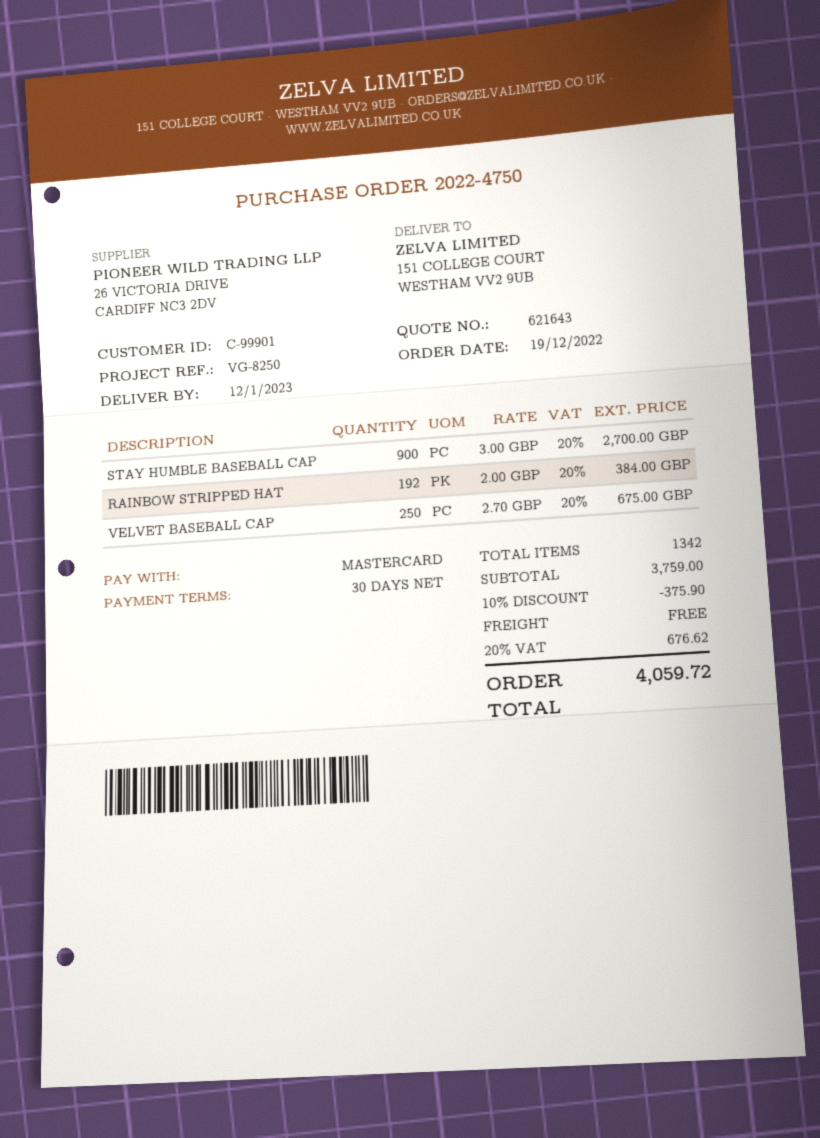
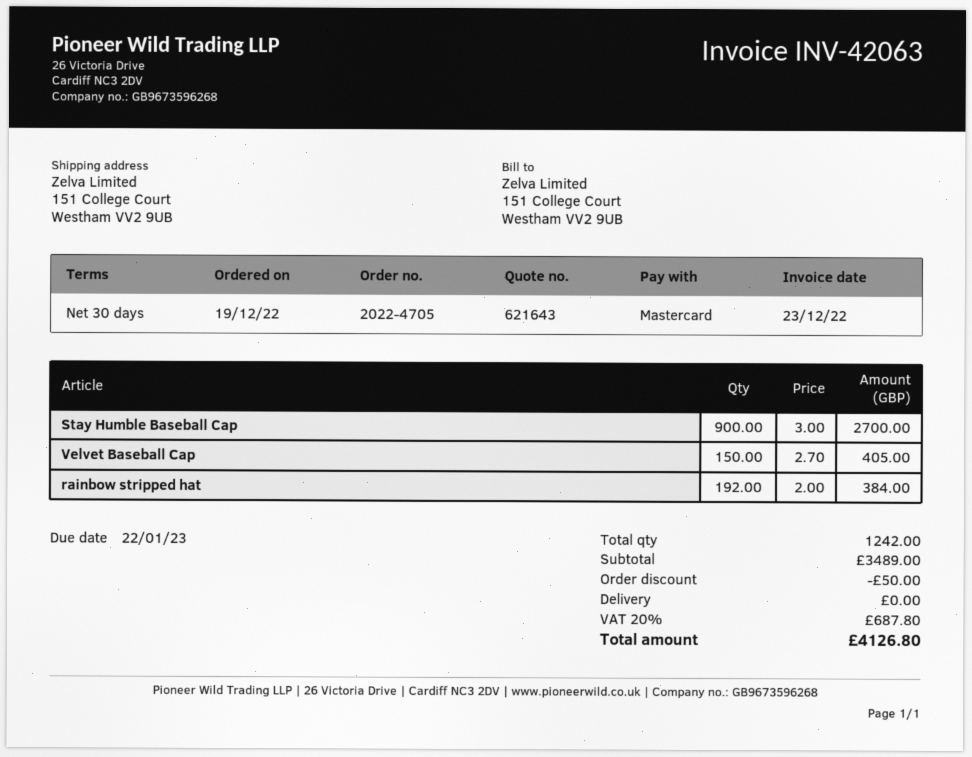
order number: 2022-4750 -> 2022-4705
VELVET BASEBALL CAP: 250 x 2.70 = 675.00 -> 150 x 2.70 = 405.00
total quantity: 1342 -> 1242
subtotal: 3759.00 -> 3489.00
discount: 375.90 -> 50.00
tax: 20% = 676.62 -> 20% = 687.80
total: 4059.72 -> 4126.80

